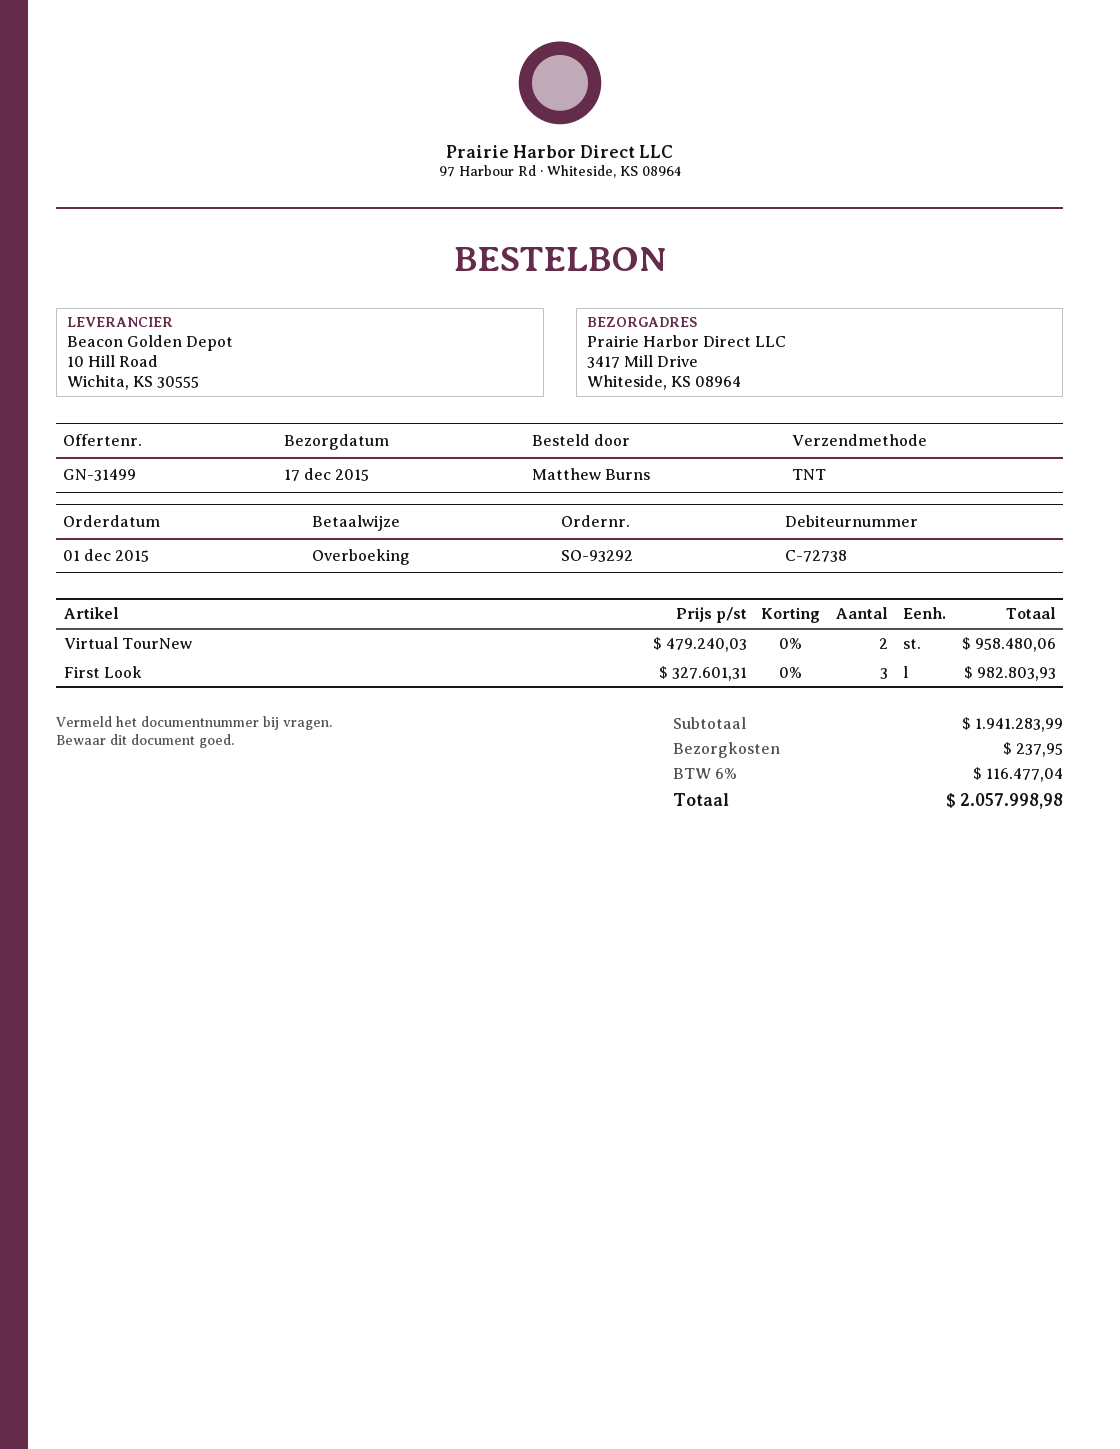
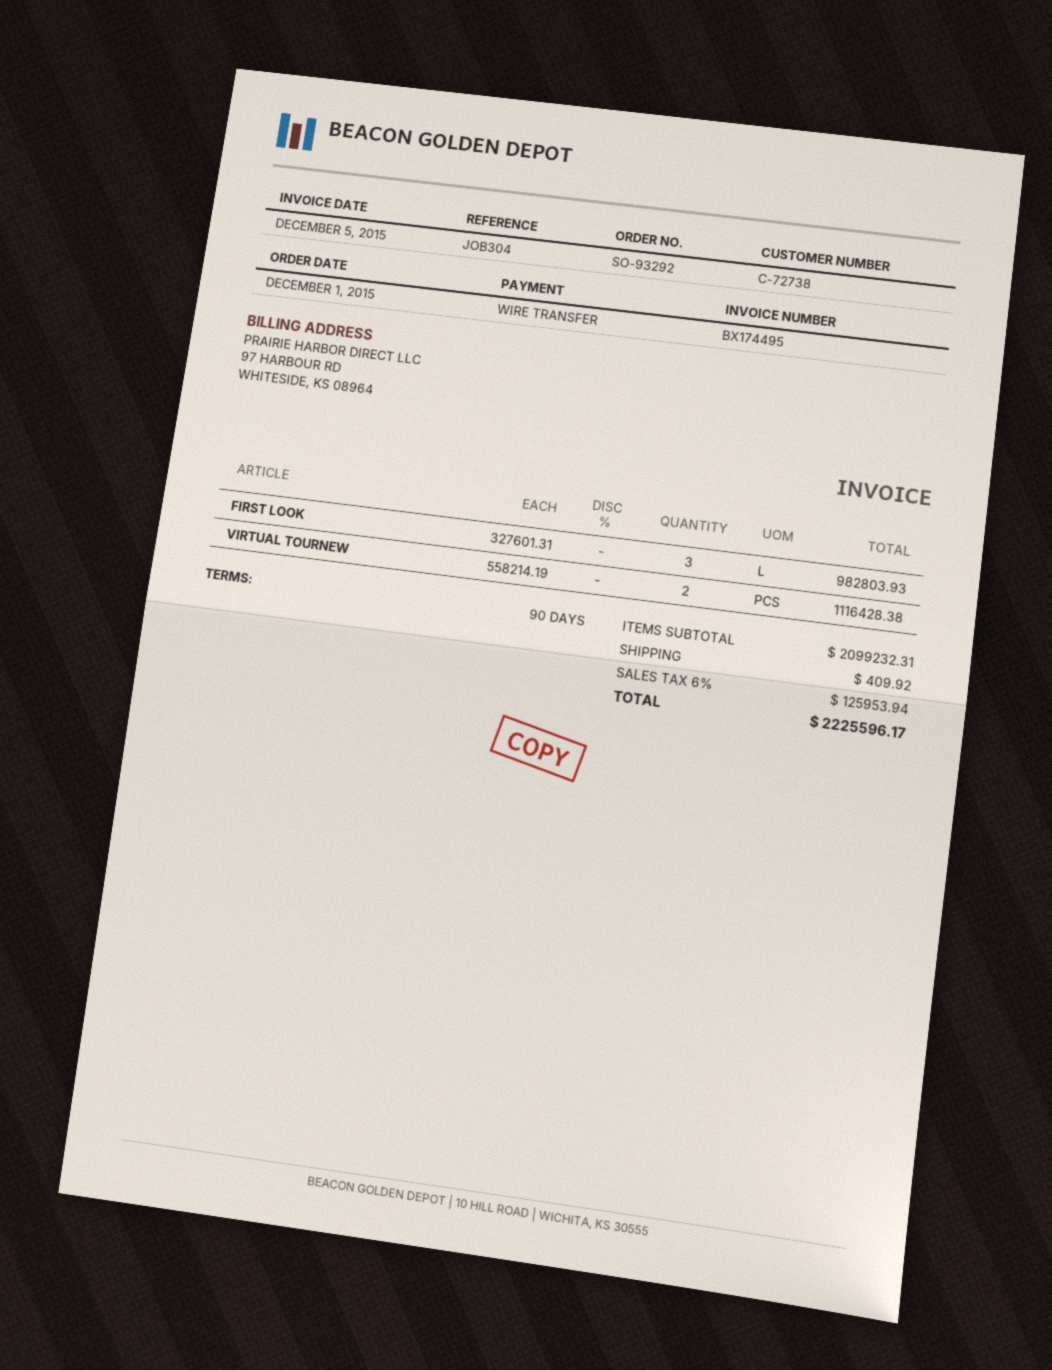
Virtual TourNew: 2 x 479240.03 = 958480.06 -> 2 x 558214.19 = 1116428.38
subtotal: 1941283.99 -> 2099232.31
shipping: 237.95 -> 409.92
tax: 6% = 116477.04 -> 6% = 125953.94
total: 2057998.98 -> 2225596.17

